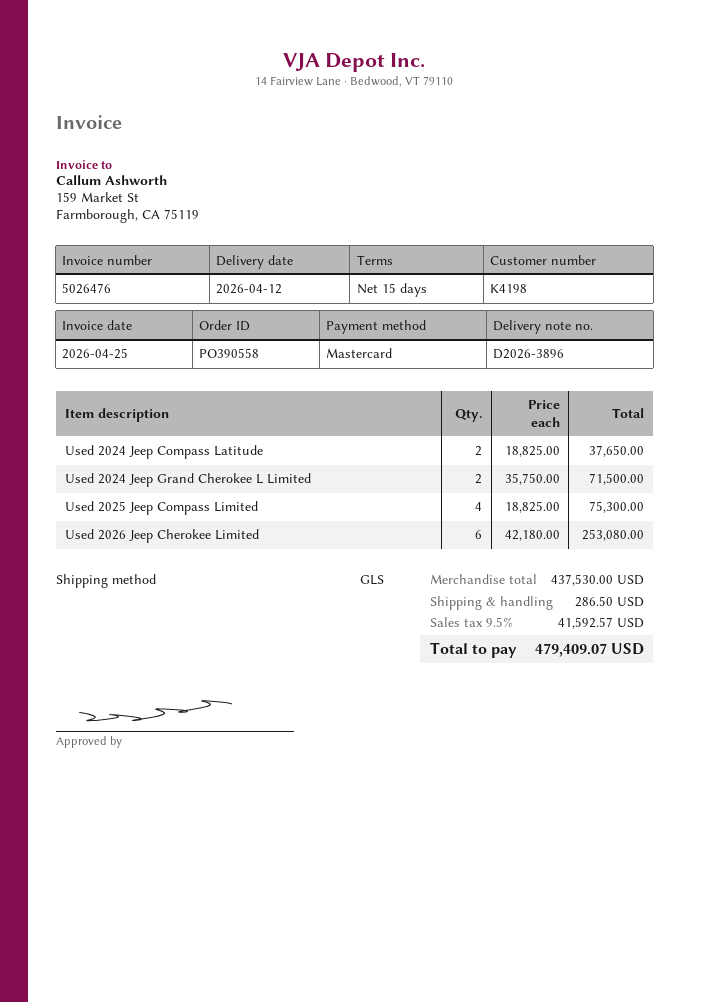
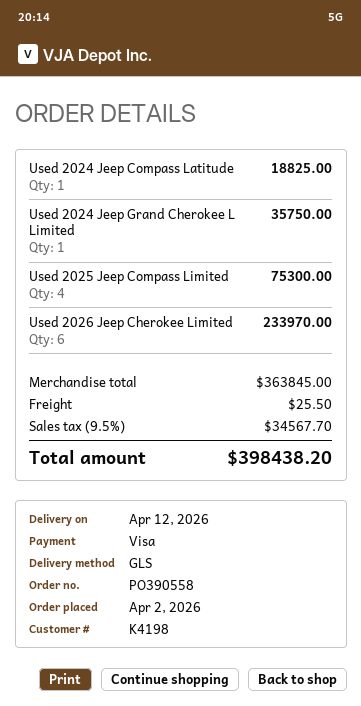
payment method: Mastercard -> Visa
Used 2024 Jeep Compass Latitude: 2 for 37650.00 -> 1 for 18825.00
Used 2024 Jeep Grand Cherokee L Limited: 2 for 71500.00 -> 1 for 35750.00
Used 2026 Jeep Cherokee Limited: 6 for 253080.00 -> 6 for 233970.00
subtotal: 437530.00 -> 363845.00
shipping: 286.50 -> 25.50
tax: 9.5% = 41592.57 -> 9.5% = 34567.70
total: 479409.07 -> 398438.20

